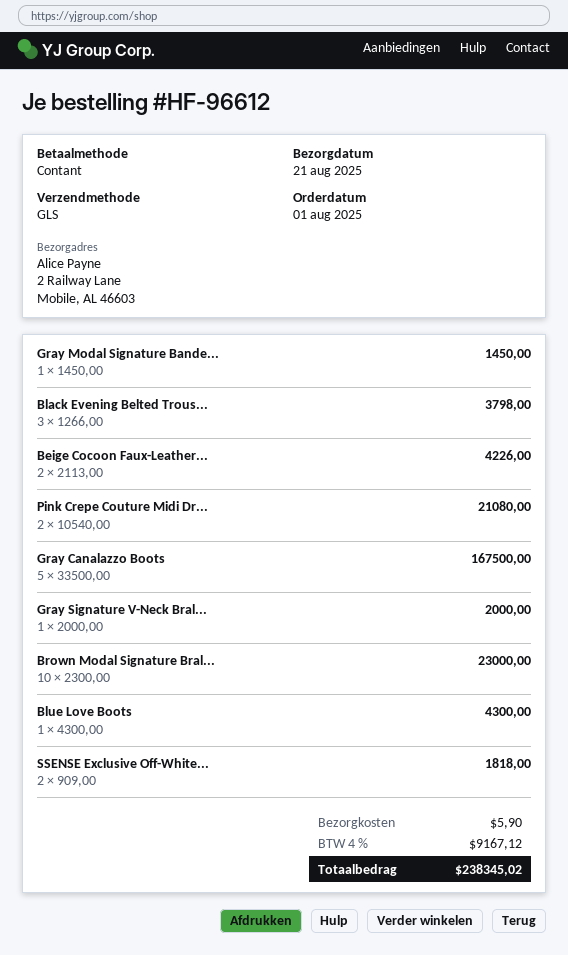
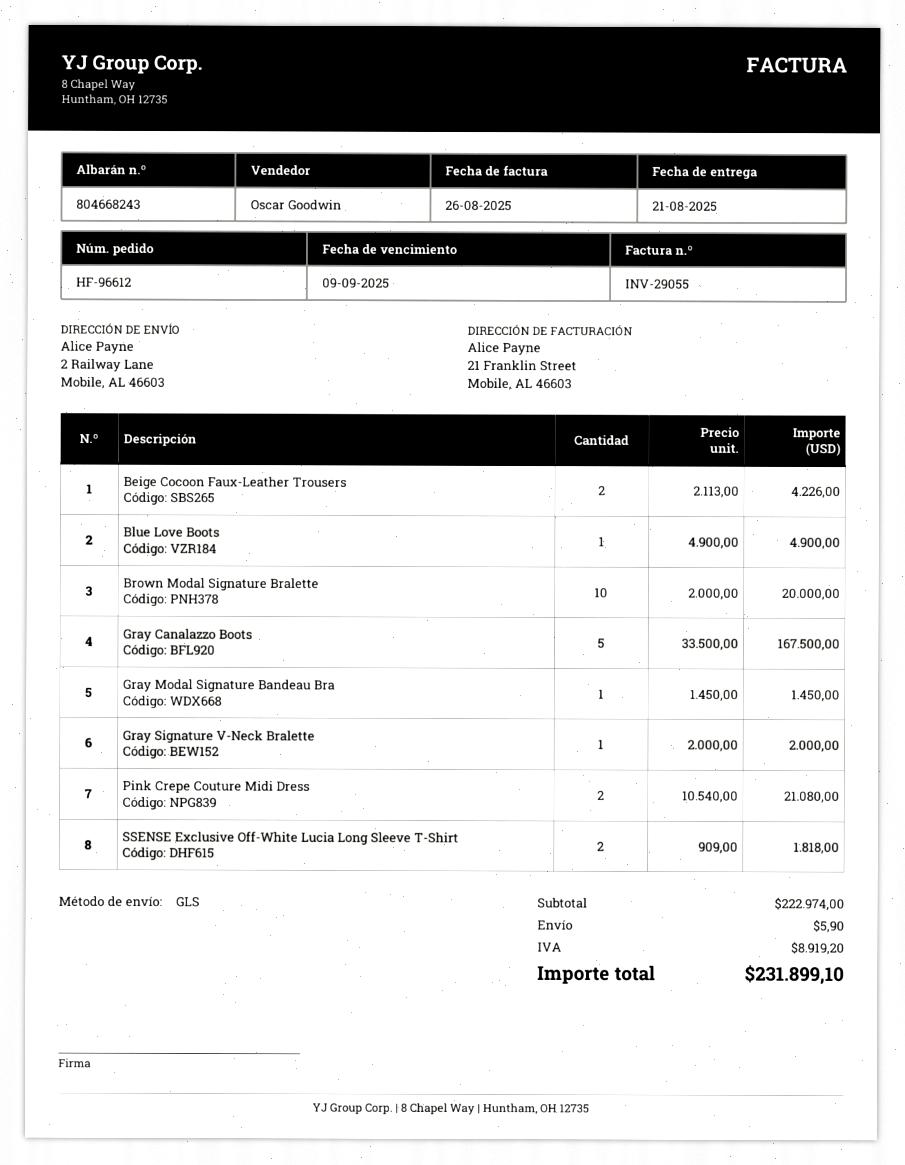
Black Evening Belted Trous...: 3 x 1266.00 = 3798.00 -> none
Brown Modal Signature Bral...: 10 x 2300.00 = 23000.00 -> 10 x 2000.00 = 20000.00
Blue Love Boots: 1 x 4300.00 = 4300.00 -> 1 x 4900.00 = 4900.00
tax: 9167.12 -> 8919.20
total: 238345.02 -> 231899.10

